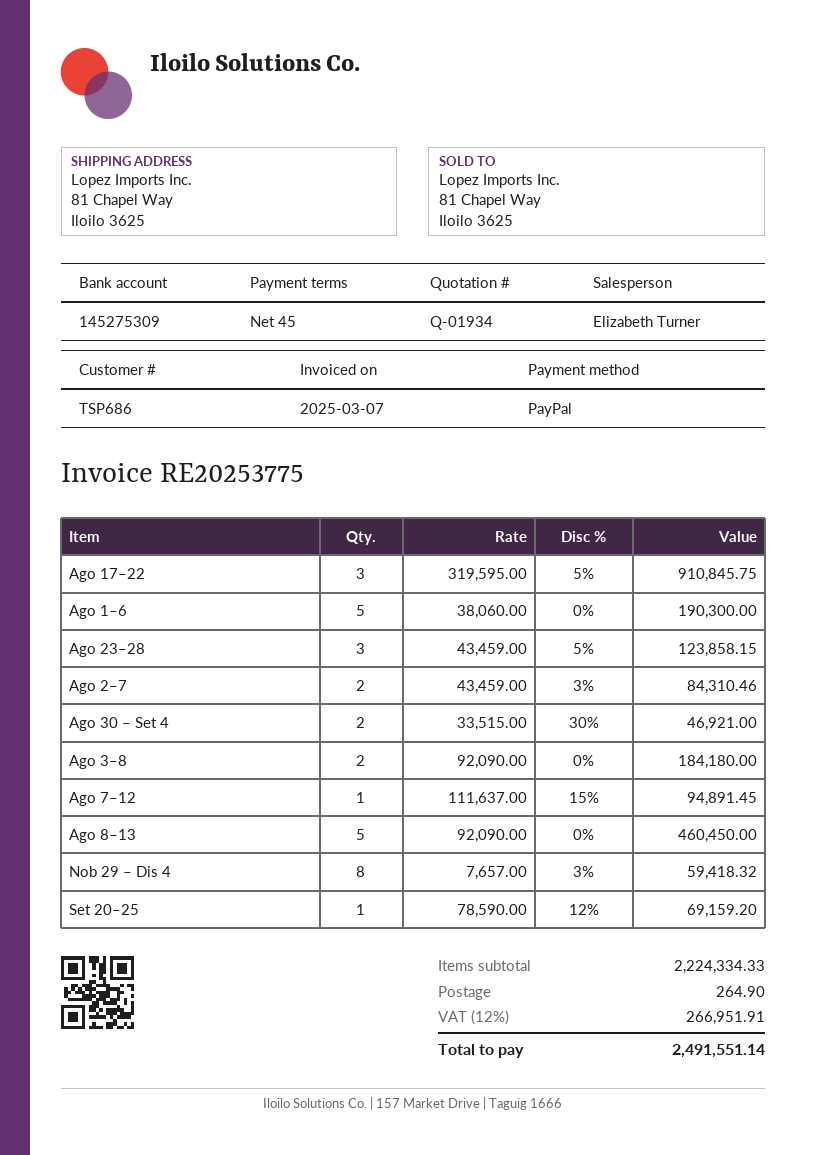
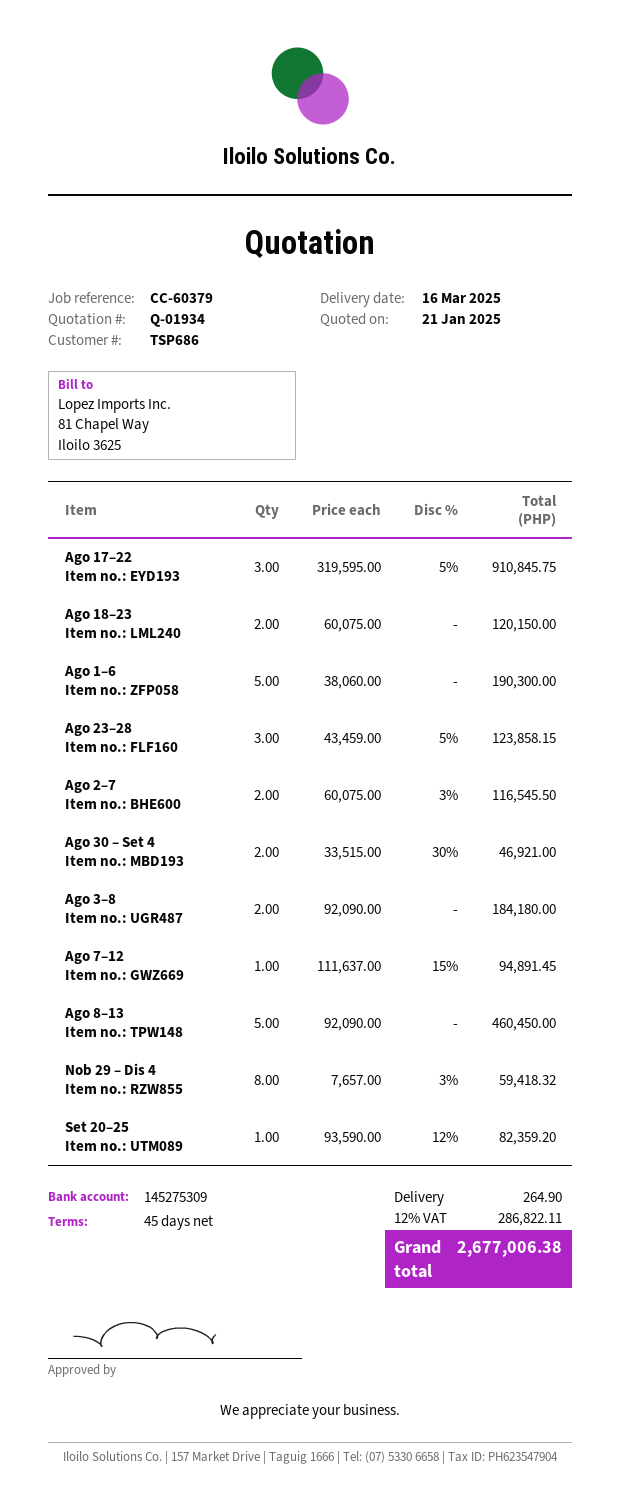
Ago 2–7: 2 x 43459.00 - 3% = 84310.46 -> 2 x 60075.00 - 3% = 116545.50
Set 20–25: 1 x 78590.00 - 12% = 69159.20 -> 1 x 93590.00 - 12% = 82359.20
Ago 18–23: none -> 2 x 60075.00 = 120150.00
tax: 12% = 266951.91 -> 12% = 286822.11
total: 2491551.14 -> 2677006.38

